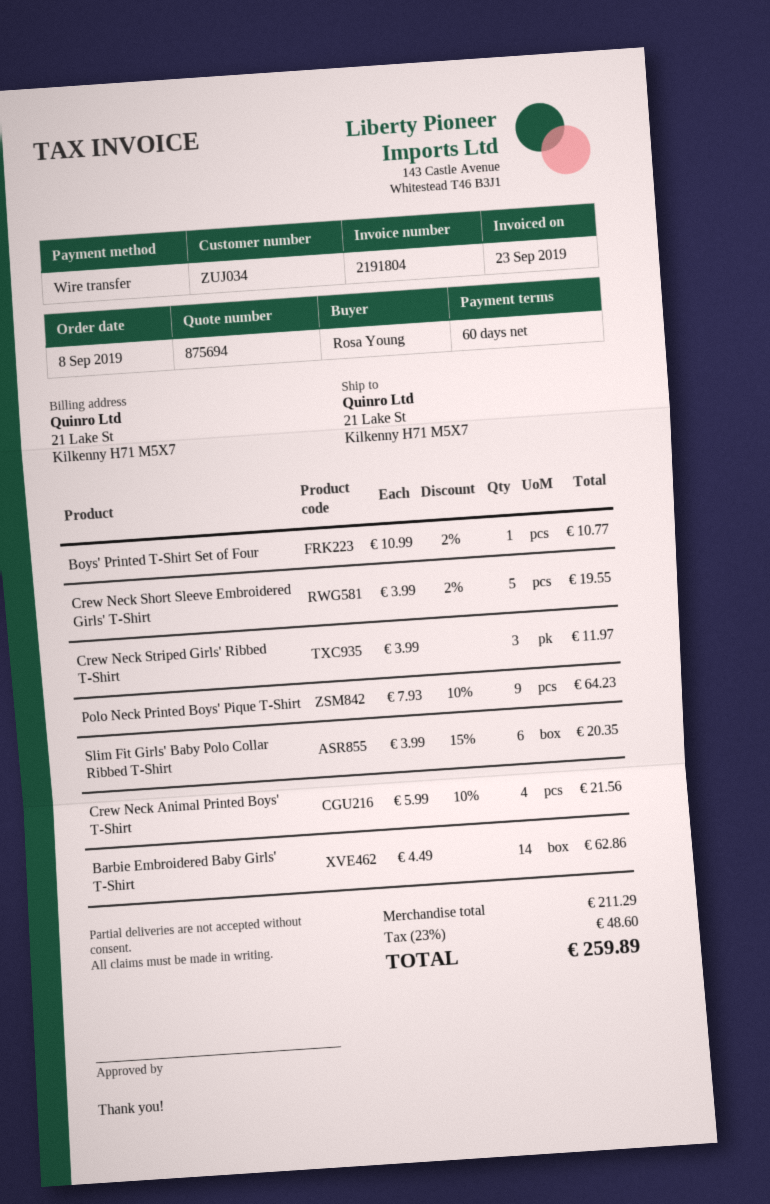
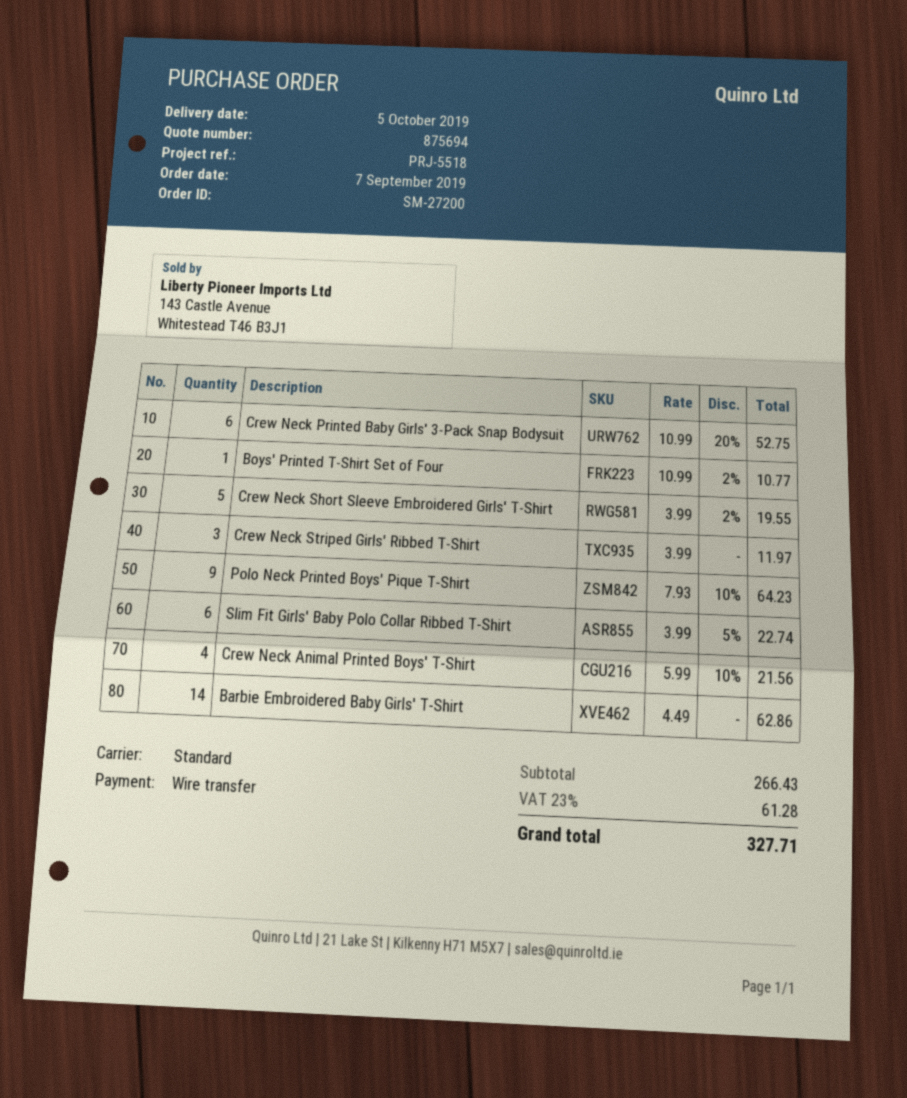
order date: 2019-09-08 -> 2019-09-07
Slim Fit Girls' Baby Polo Collar Ribbed T-Shirt: 6 x 3.99 - 15% = 20.35 -> 6 x 3.99 - 5% = 22.74
Crew Neck Printed Baby Girls' 3-Pack Snap Bodysuit: none -> 6 x 10.99 - 20% = 52.75
subtotal: 211.29 -> 266.43
tax: 23% = 48.60 -> 23% = 61.28
total: 259.89 -> 327.71

